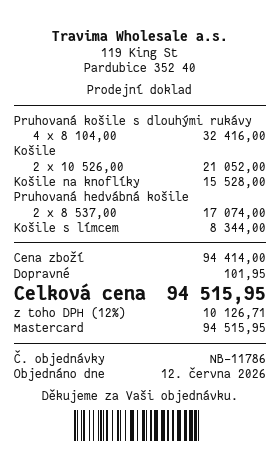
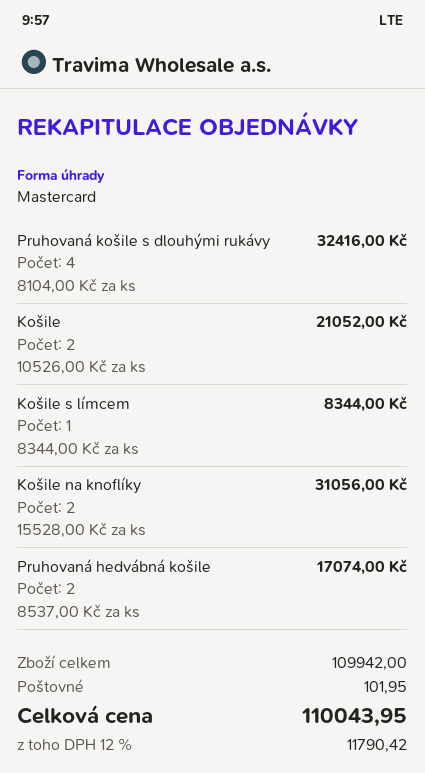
Košile na knoflíky: 1 x 15528.00 = 15528.00 -> 2 x 15528.00 = 31056.00
subtotal: 94414.00 -> 109942.00
tax: 12% = 10126.71 -> 12% = 11790.42
total: 94515.95 -> 110043.95

